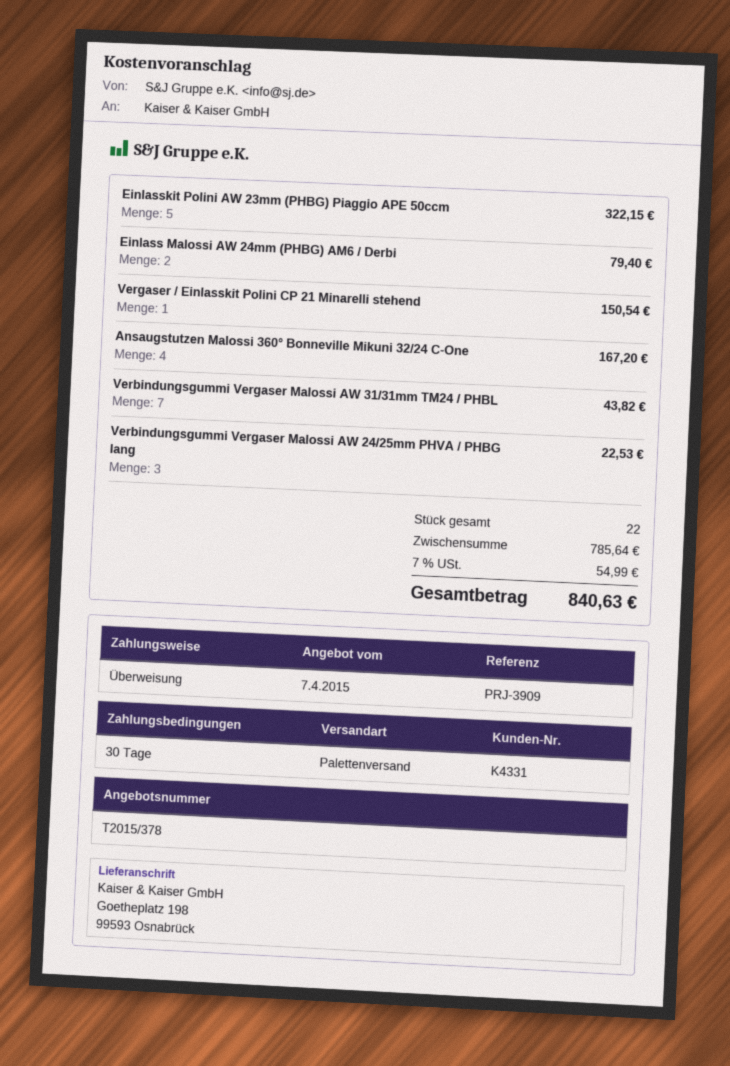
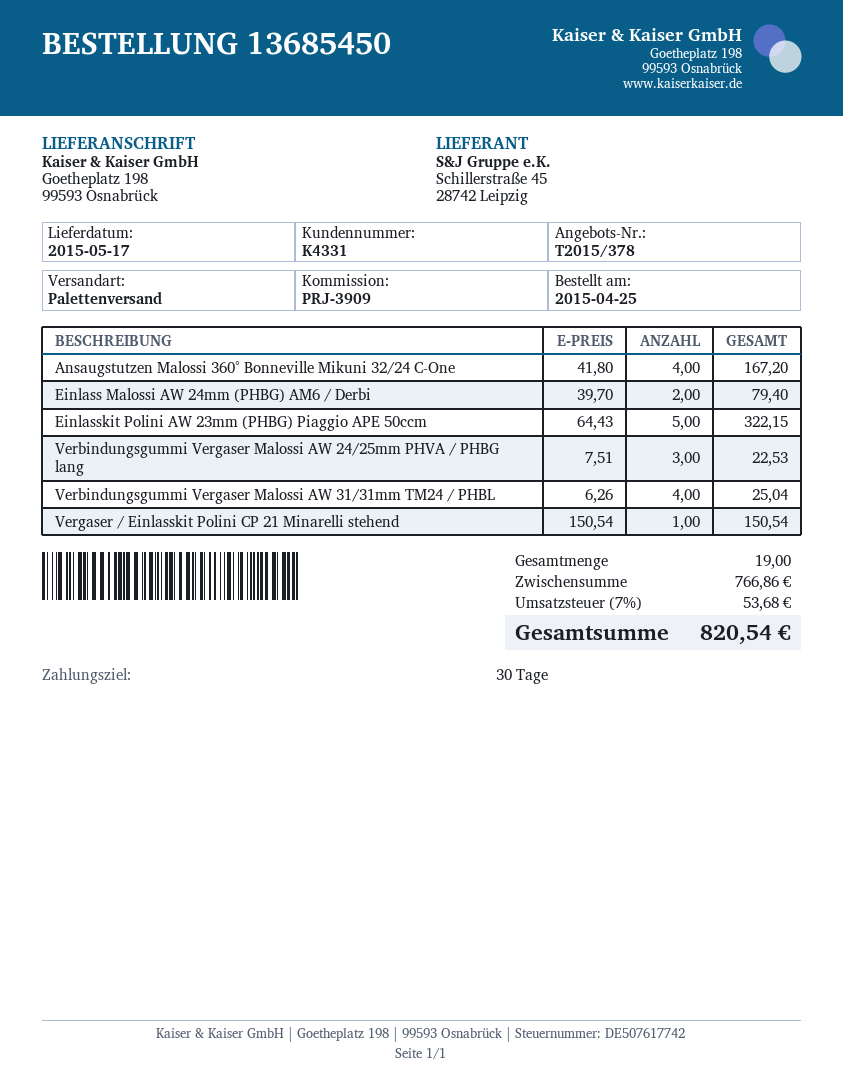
Verbindungsgummi Vergaser Malossi AW 31/31mm TM24 / PHBL: 7 for 43.82 -> 4 for 25.04
total quantity: 22 -> 19
subtotal: 785.64 -> 766.86
tax: 7% = 54.99 -> 7% = 53.68
total: 840.63 -> 820.54

